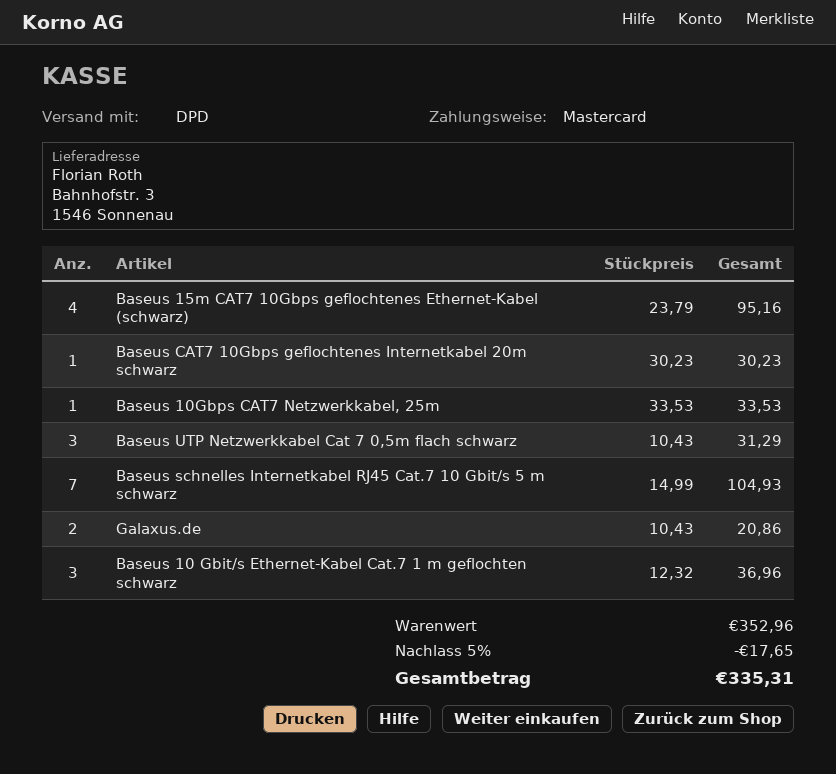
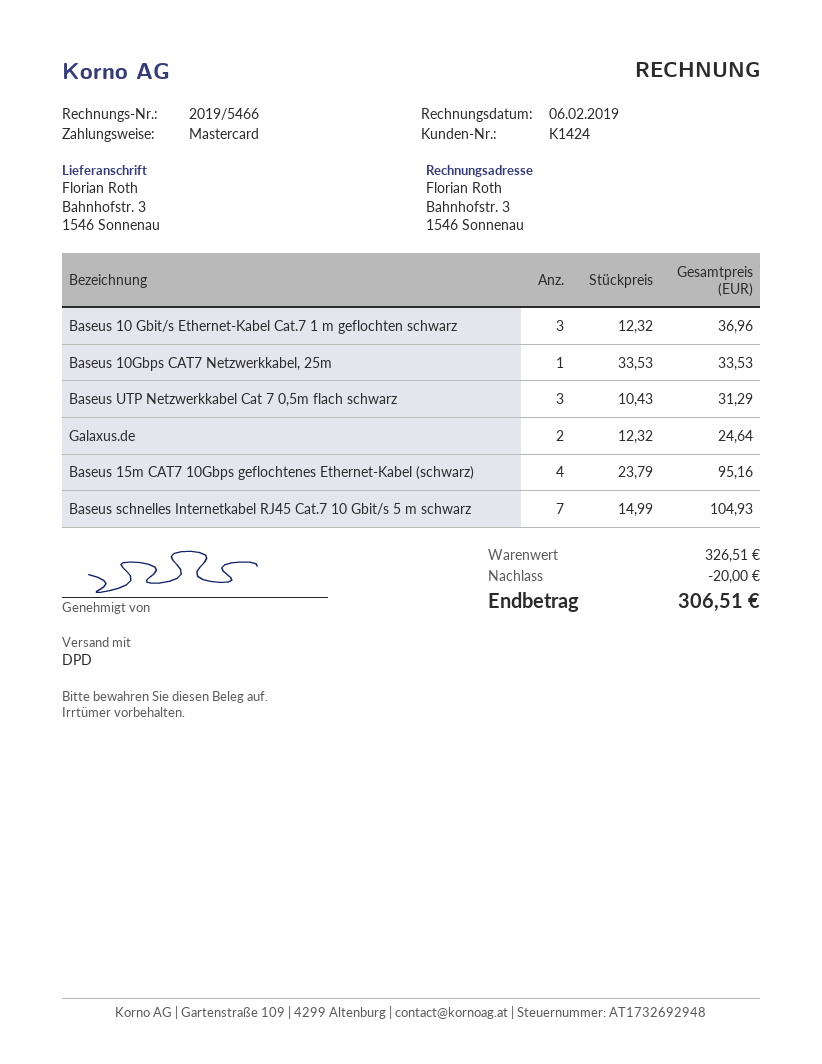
Baseus CAT7 10Gbps geflochtenes Internetkabel 20m schwarz: 1 x 30.23 = 30.23 -> none
Galaxus.de: 2 x 10.43 = 20.86 -> 2 x 12.32 = 24.64
subtotal: 352.96 -> 326.51
discount: 17.65 -> 20.00
total: 335.31 -> 306.51

